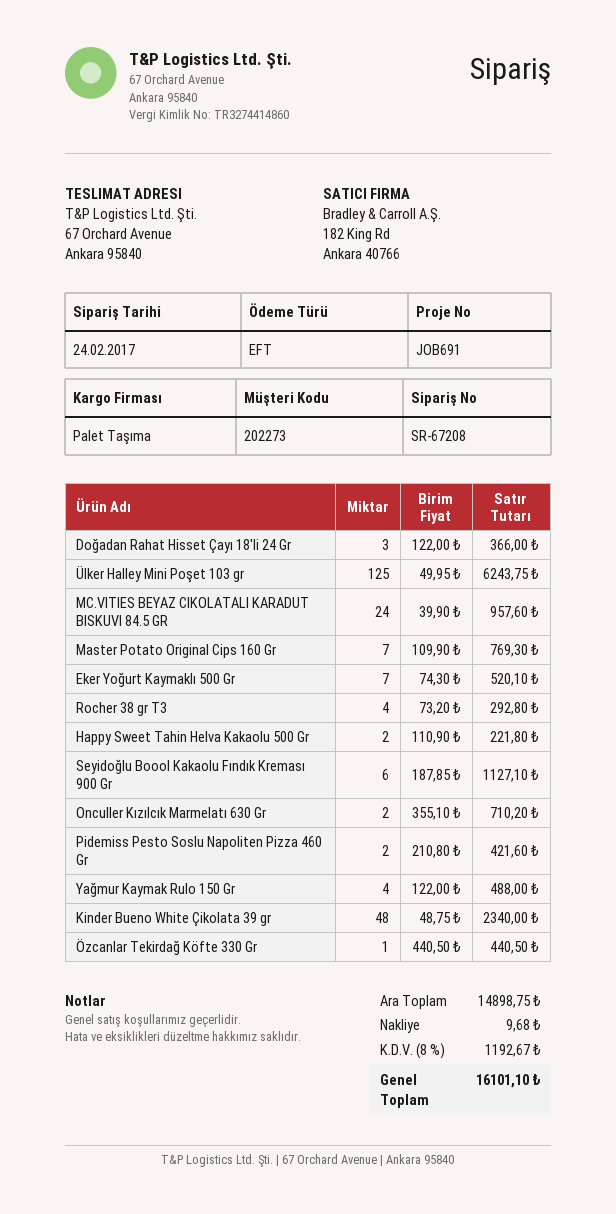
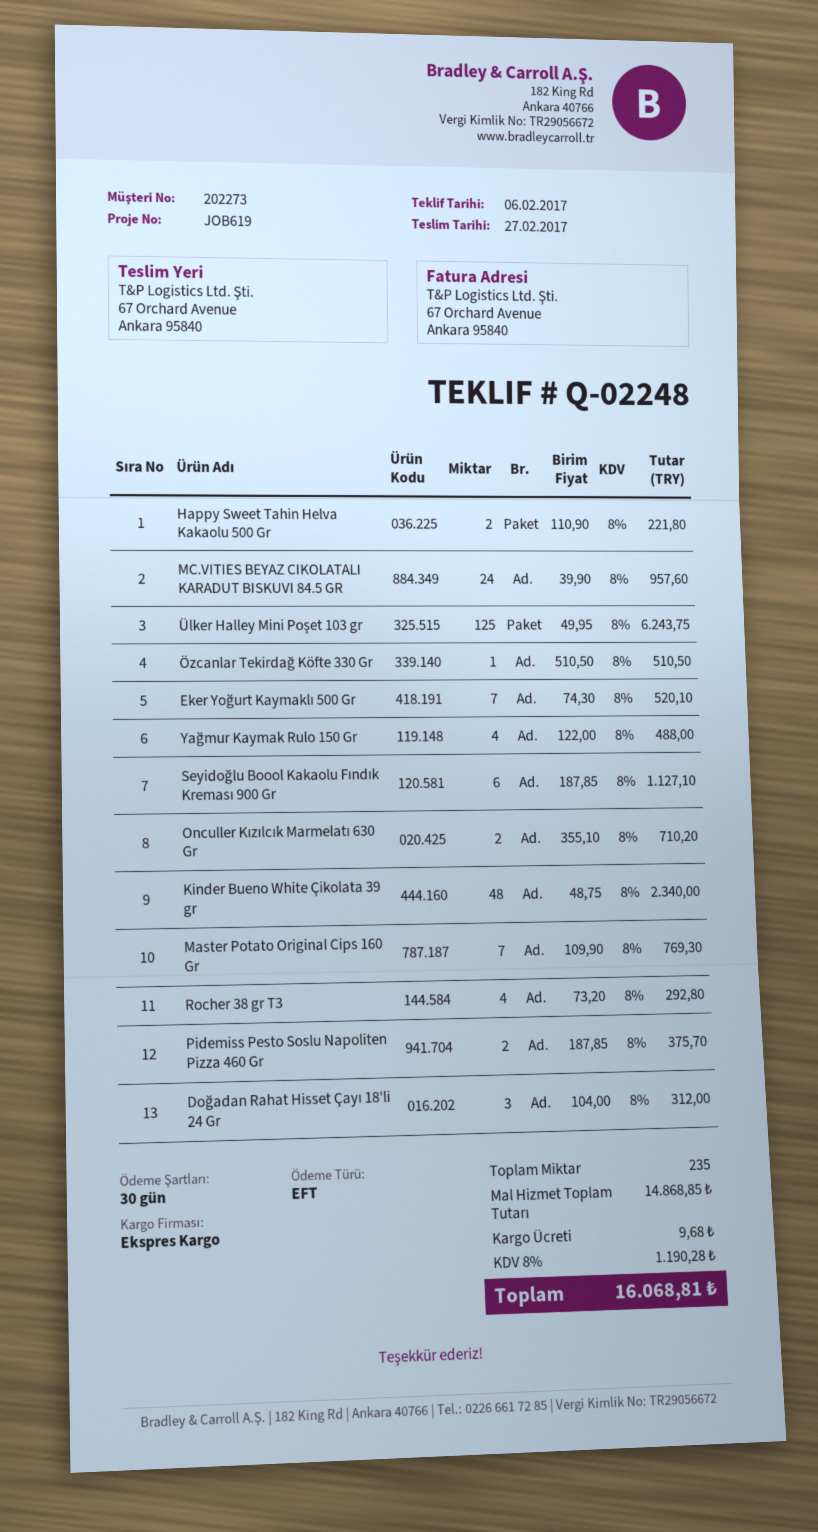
reference: JOB691 -> JOB619
shipping method: pallet freight -> express
Doğadan Rahat Hisset Çayı 18'li 24 Gr: 3 x 122.00 = 366.00 -> 3 x 104.00 = 312.00
Pidemiss Pesto Soslu Napoliten Pizza 460 Gr: 2 x 210.80 = 421.60 -> 2 x 187.85 = 375.70
Özcanlar Tekirdağ Köfte 330 Gr: 1 x 440.50 = 440.50 -> 1 x 510.50 = 510.50
subtotal: 14898.75 -> 14868.85
tax: 8% = 1192.67 -> 8% = 1190.28
total: 16101.10 -> 16068.81

